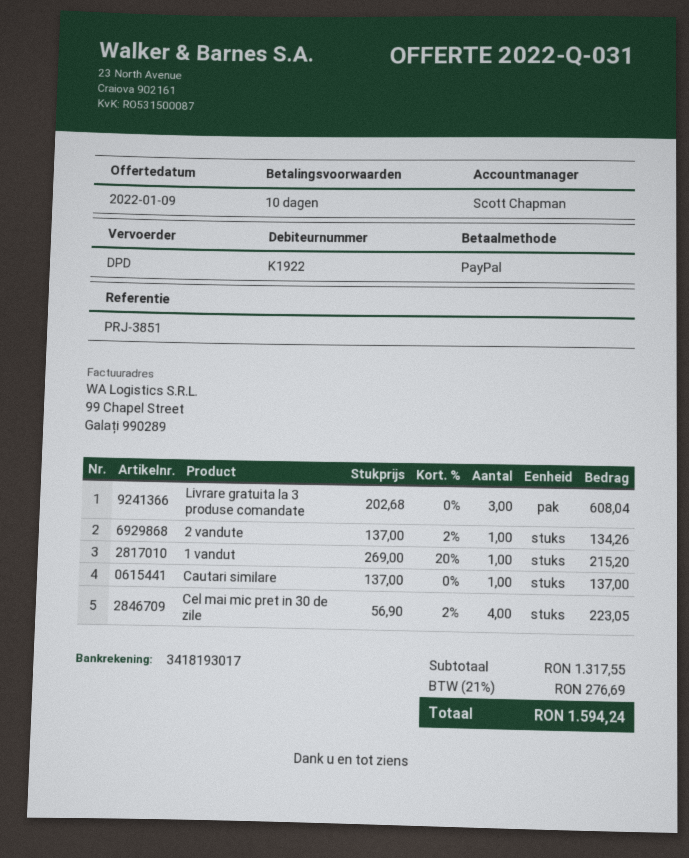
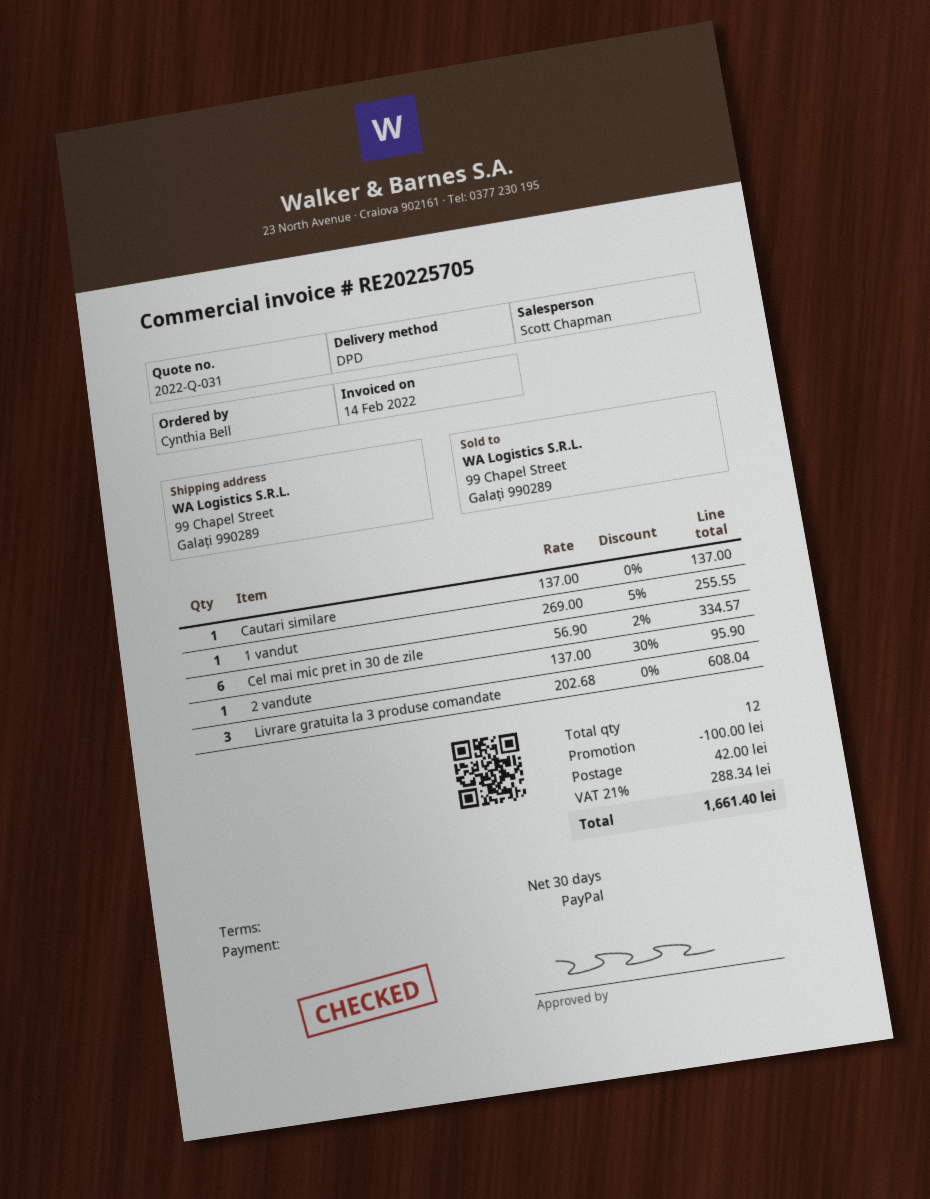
payment terms: 10 days -> 30 days
2 vandute: 1 x 137.00 - 2% = 134.26 -> 1 x 137.00 - 30% = 95.90
1 vandut: 1 x 269.00 - 20% = 215.20 -> 1 x 269.00 - 5% = 255.55
Cel mai mic pret in 30 de zile: 4 x 56.90 - 2% = 223.05 -> 6 x 56.90 - 2% = 334.57
discount: none -> 100.00
shipping: none -> 42.00
tax: 21% = 276.69 -> 21% = 288.34
total: 1594.24 -> 1661.40

